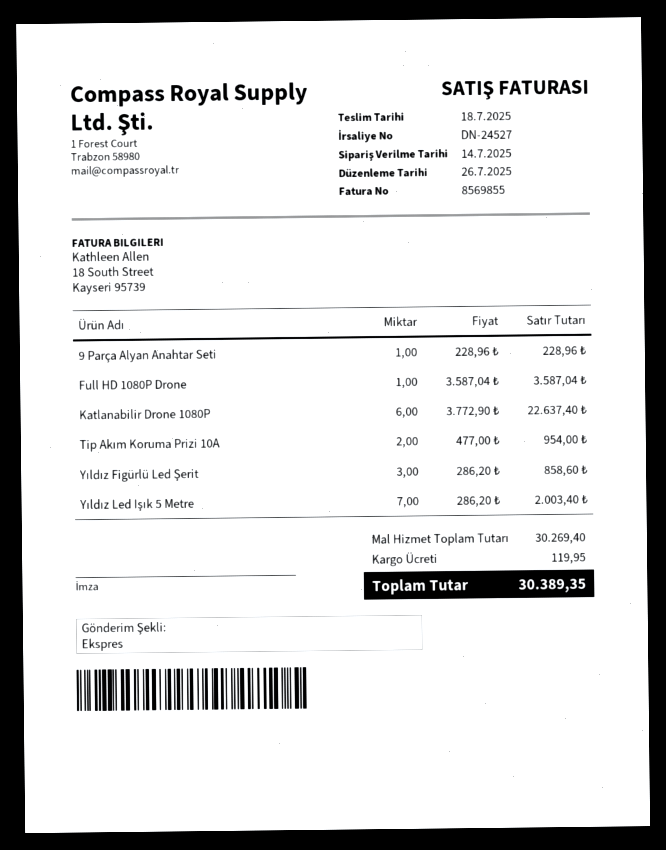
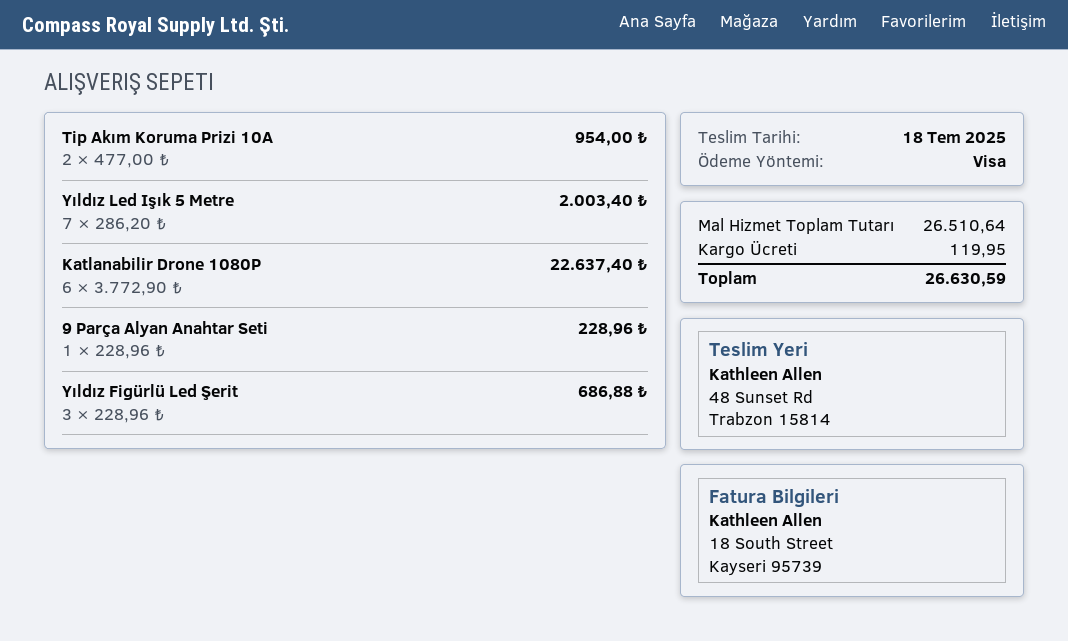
Full HD 1080P Drone: 1 x 3587.04 = 3587.04 -> none
Yıldız Figürlü Led Şerit: 3 x 286.20 = 858.60 -> 3 x 228.96 = 686.88
subtotal: 30269.40 -> 26510.64
total: 30389.35 -> 26630.59

